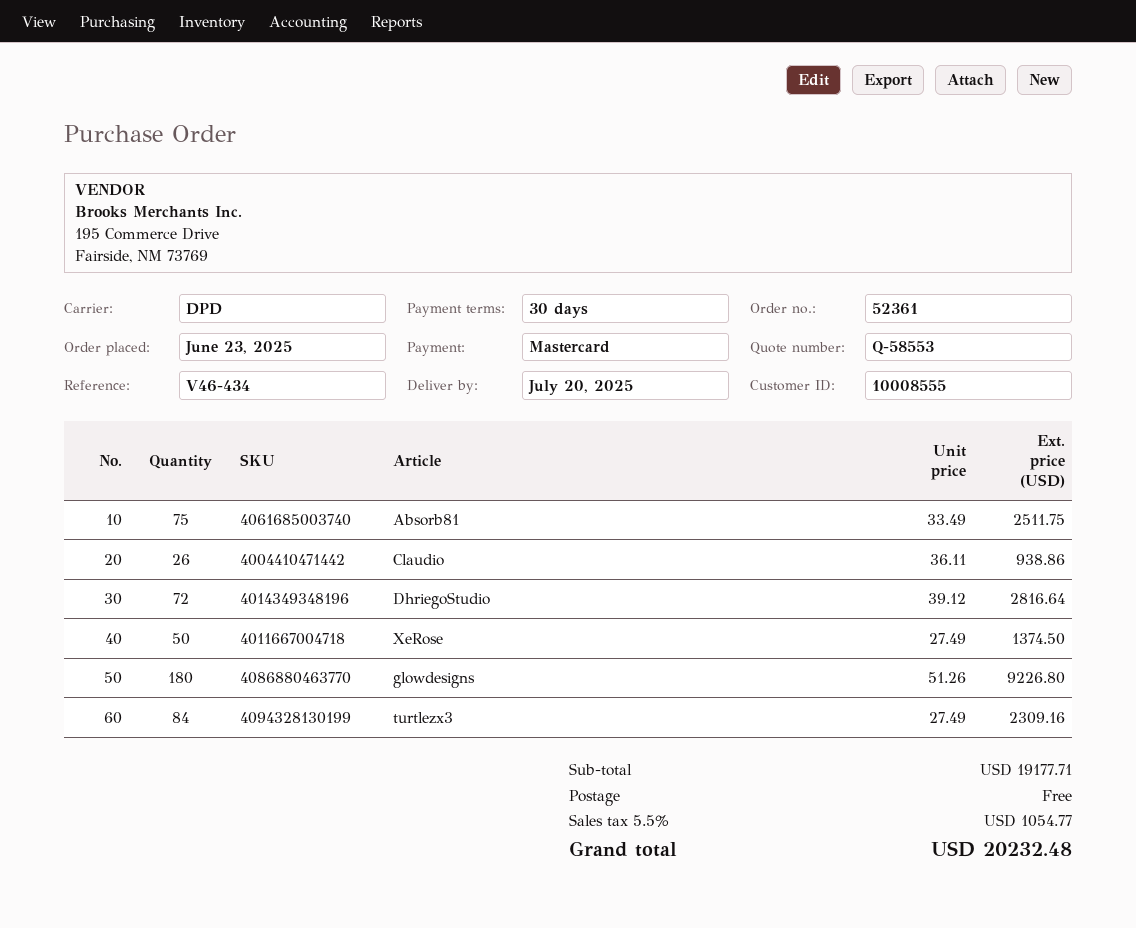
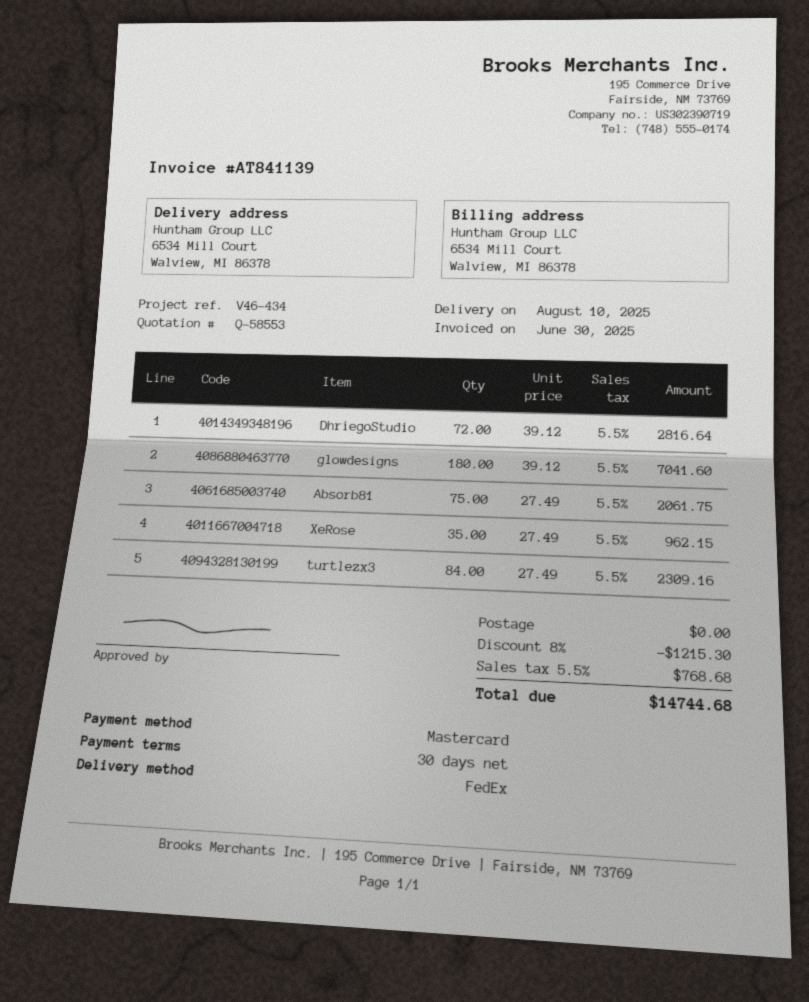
delivery date: 2025-07-20 -> 2025-08-10
shipping method: DPD -> FedEx
Absorb81: 75 x 33.49 = 2511.75 -> 75 x 27.49 = 2061.75
Claudio: 26 x 36.11 = 938.86 -> none
XeRose: 50 x 27.49 = 1374.50 -> 35 x 27.49 = 962.15
glowdesigns: 180 x 51.26 = 9226.80 -> 180 x 39.12 = 7041.60
discount: none -> 8% = 1215.30
tax: 5.5% = 1054.77 -> 5.5% = 768.68
total: 20232.48 -> 14744.68

